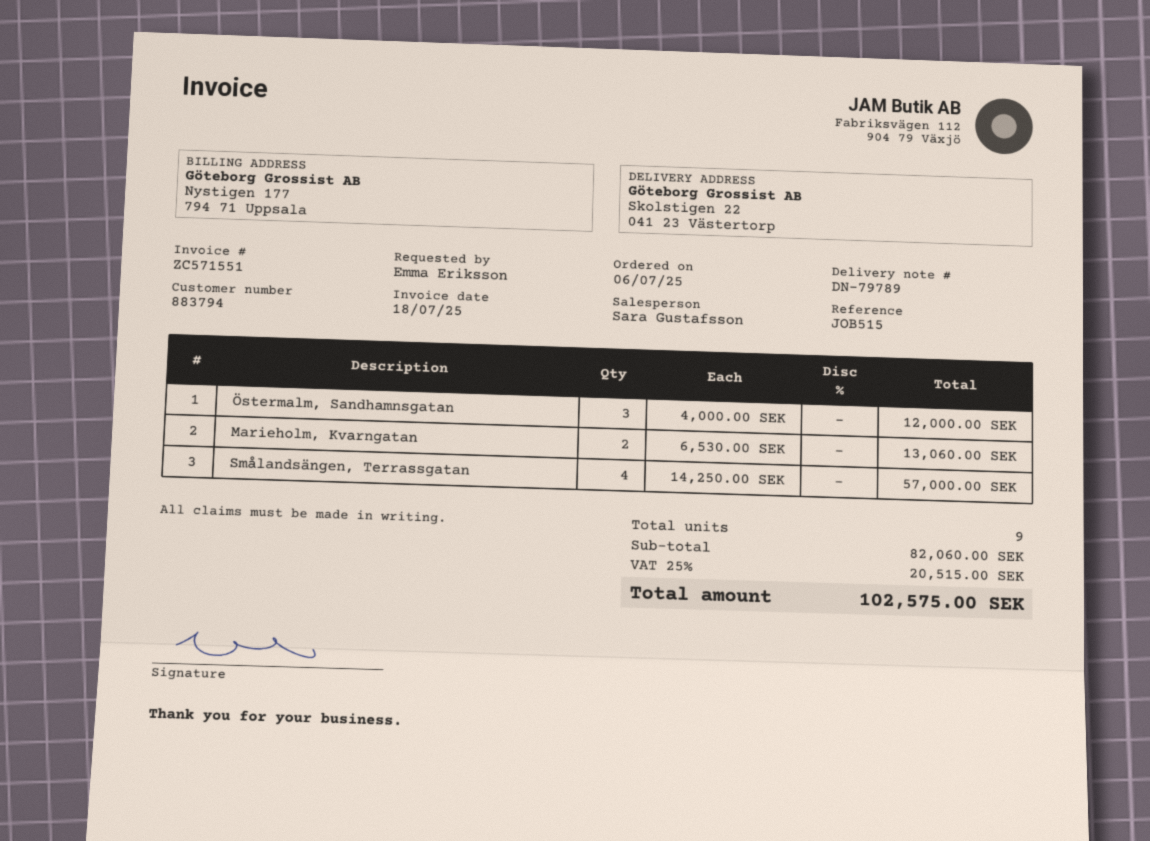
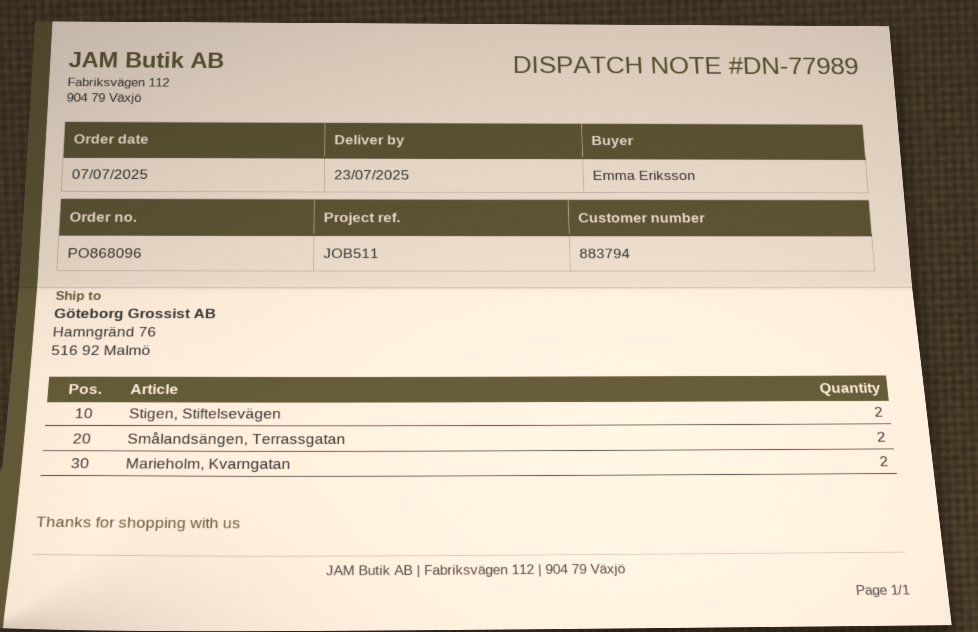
order date: 2025-07-06 -> 2025-07-07
delivery note number: DN-79789 -> DN-77989
reference: JOB515 -> JOB511
ship to: Skolstigen 22, 041 23 Västertorp -> Hamngränd 76, 516 92 Malmö
Östermalm, Sandhamnsgatan: 3 -> none
Smålandsängen, Terrassgatan: 4 -> 2
Stigen, Stiftelsevägen: none -> 2

